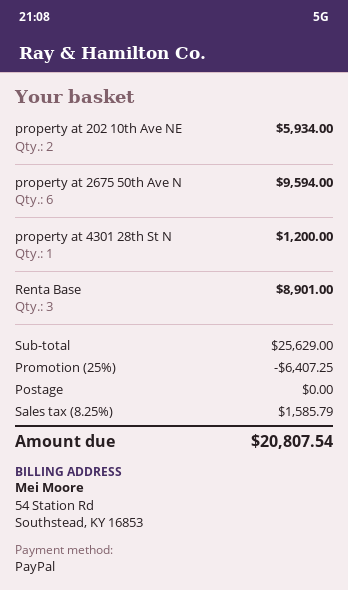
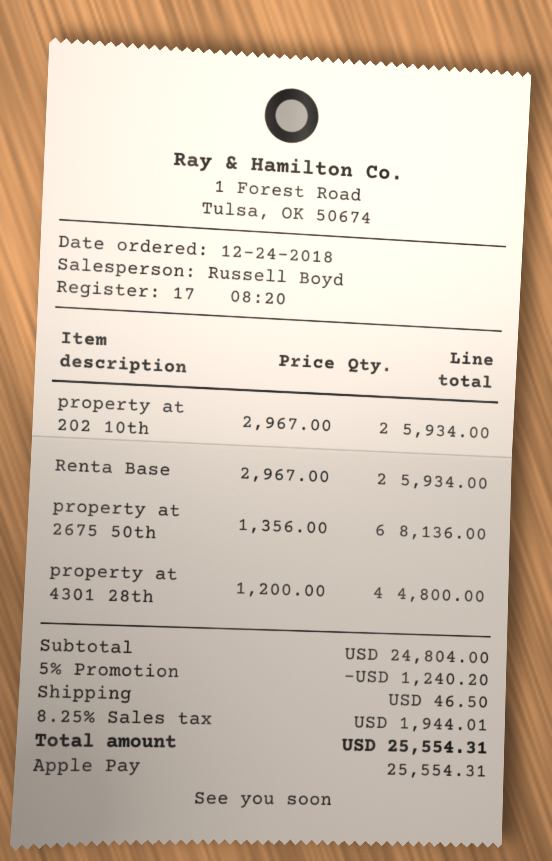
payment method: PayPal -> Apple Pay
property at 2675 50th Ave N: 6 for 9594.00 -> 6 for 8136.00
property at 4301 28th St N: 1 for 1200.00 -> 4 for 4800.00
Renta Base: 3 for 8901.00 -> 2 for 5934.00
subtotal: 25629.00 -> 24804.00
discount: 25% = 6407.25 -> 5% = 1240.20
shipping: 0.00 -> 46.50
tax: 8.25% = 1585.79 -> 8.25% = 1944.01
total: 20807.54 -> 25554.31

